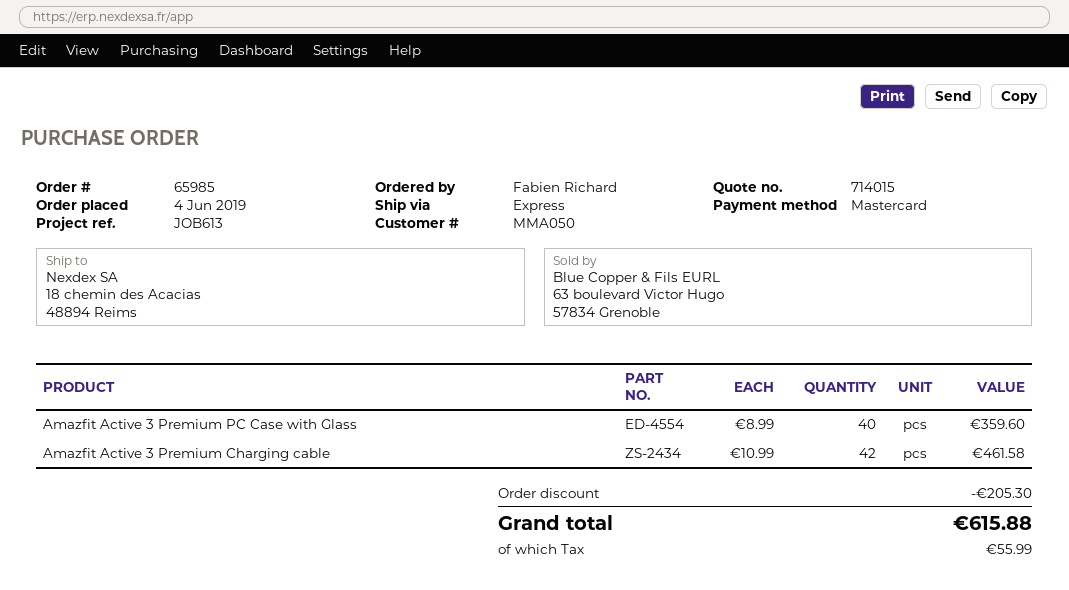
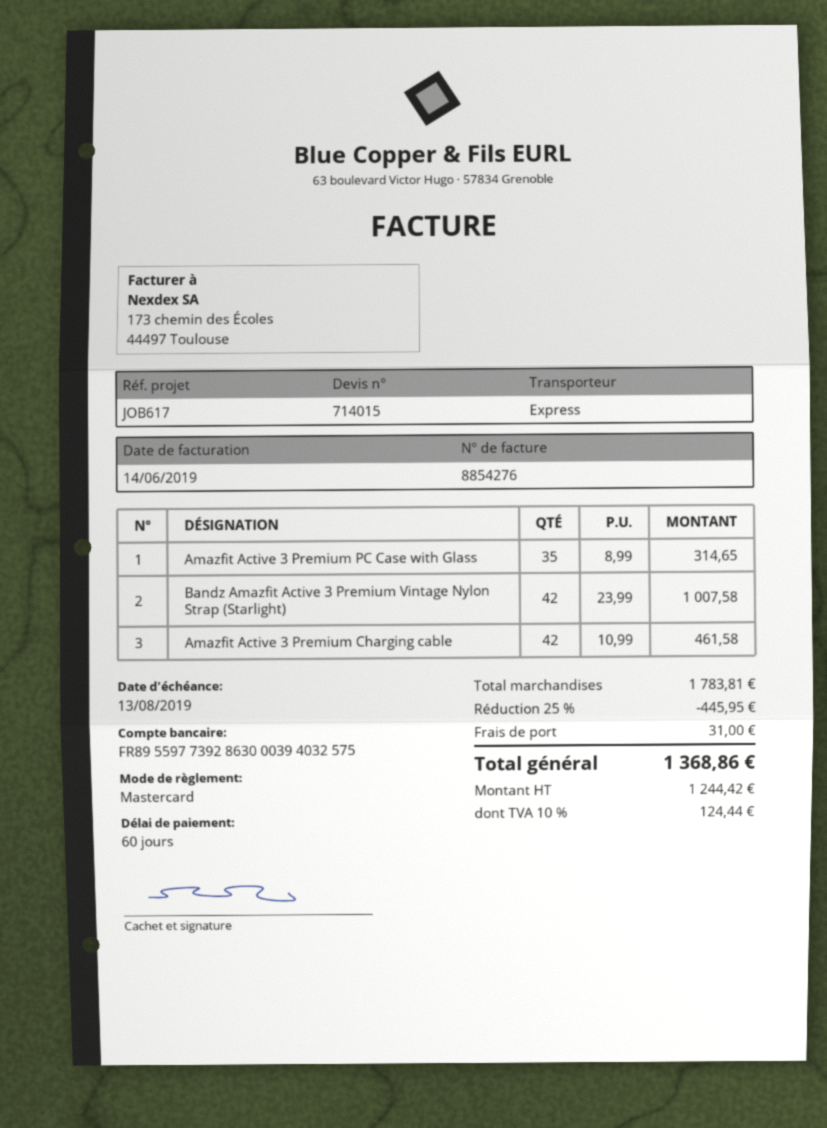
reference: JOB613 -> JOB617
Amazfit Active 3 Premium PC Case with Glass: 40 x 8.99 = 359.60 -> 35 x 8.99 = 314.65
Bandz Amazfit Active 3 Premium Vintage Nylon Strap (Starlight): none -> 42 x 23.99 = 1007.58
discount: 205.30 -> 445.95
shipping: none -> 31.00
tax: 55.99 -> 124.44
total: 615.88 -> 1368.86

